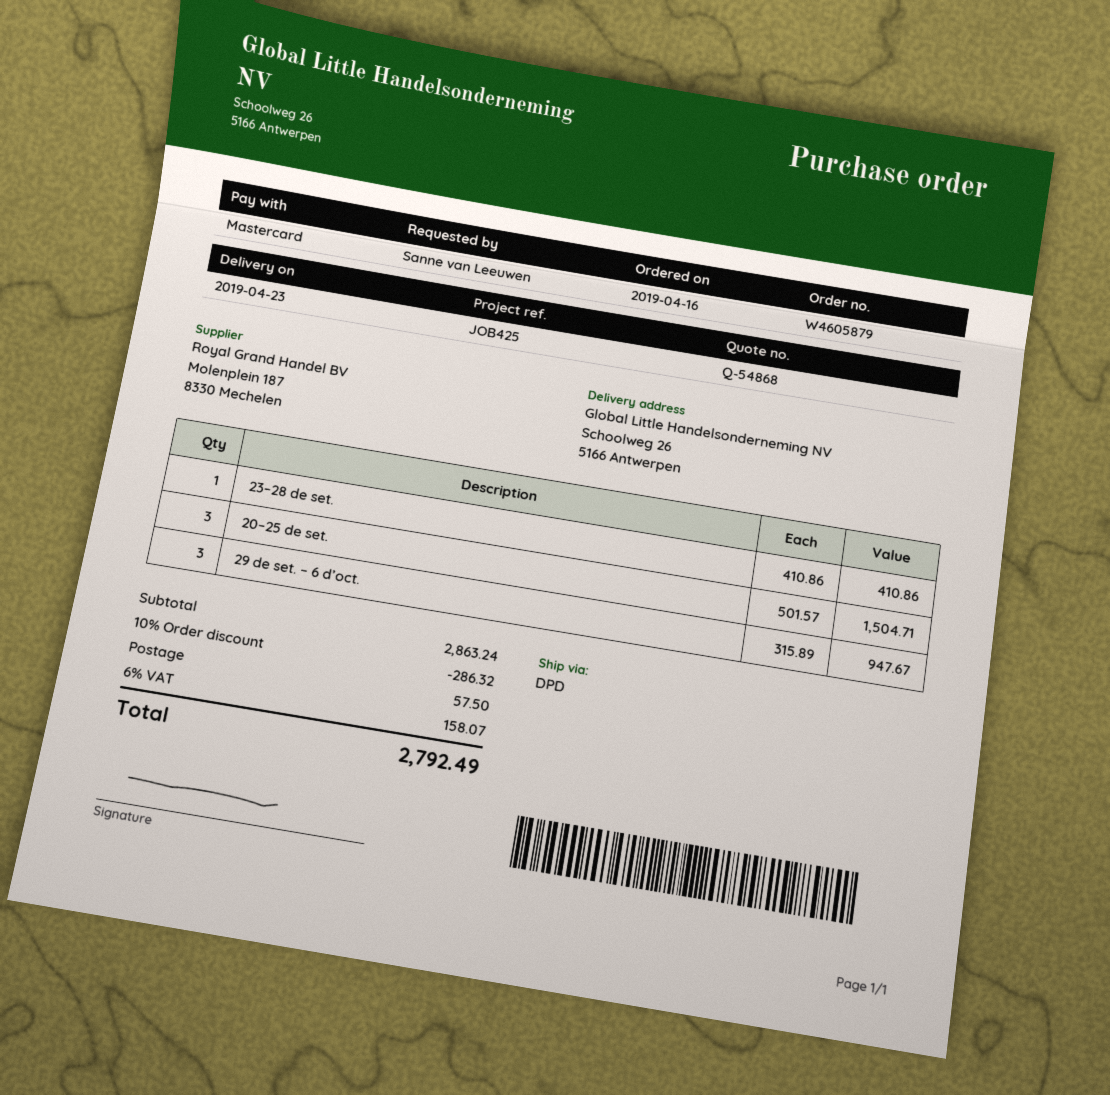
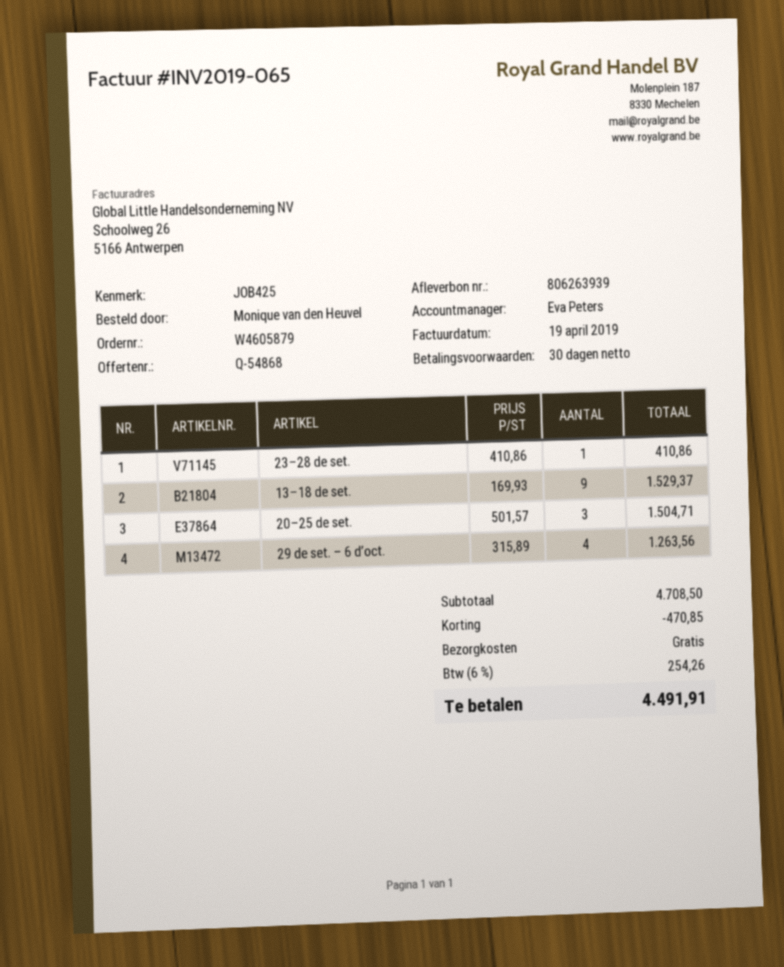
ordered by: Sanne van Leeuwen -> Monique van den Heuvel
29 de set. – 6 d’oct.: 3 x 315.89 = 947.67 -> 4 x 315.89 = 1263.56
13–18 de set.: none -> 9 x 169.93 = 1529.37
subtotal: 2863.24 -> 4708.50
discount: 286.32 -> 470.85
shipping: 57.50 -> 0.00
tax: 6% = 158.07 -> 6% = 254.26
total: 2792.49 -> 4491.91

